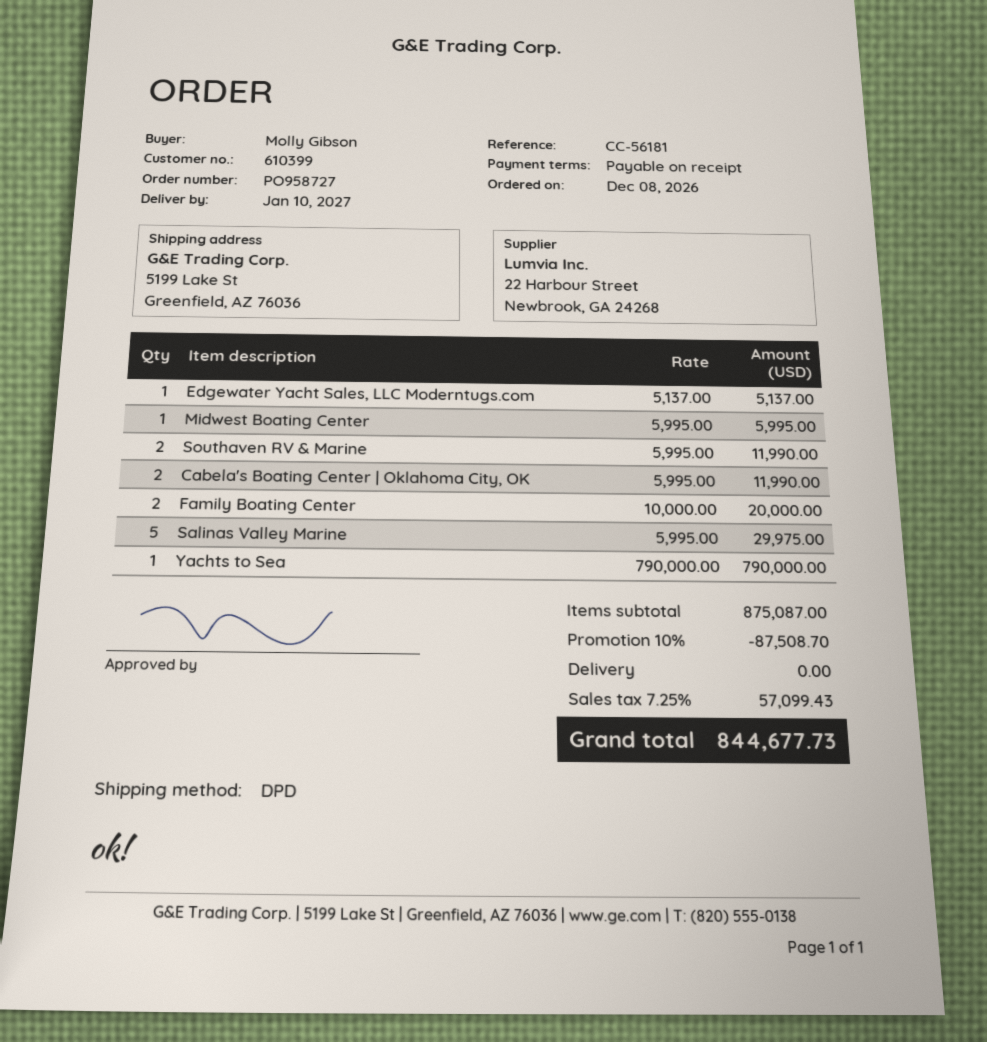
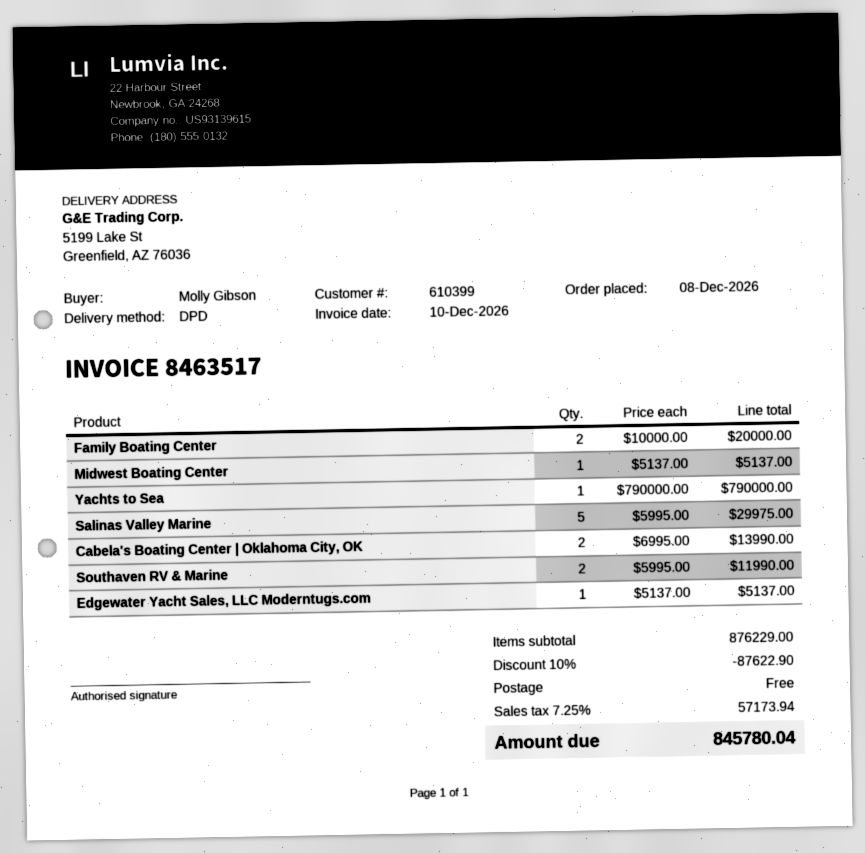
Midwest Boating Center: 1 x 5995.00 = 5995.00 -> 1 x 5137.00 = 5137.00
Cabela's Boating Center | Oklahoma City, OK: 2 x 5995.00 = 11990.00 -> 2 x 6995.00 = 13990.00
subtotal: 875087.00 -> 876229.00
discount: 10% = 87508.70 -> 10% = 87622.90
tax: 7.25% = 57099.43 -> 7.25% = 57173.94
total: 844677.73 -> 845780.04

